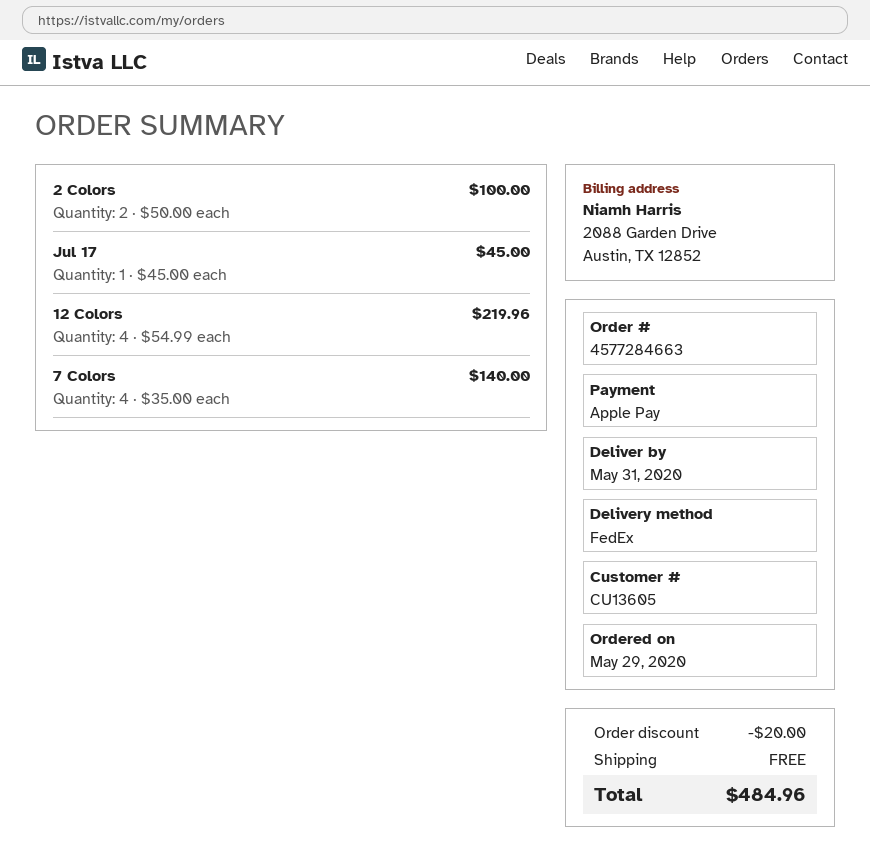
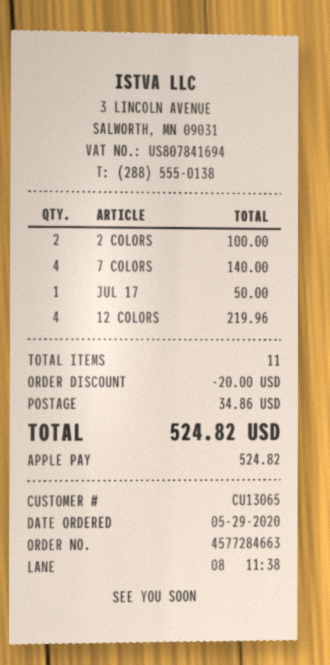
customer number: CU13605 -> CU13065
Jul 17: 1 for 45.00 -> 1 for 50.00
shipping: 0.00 -> 34.86
total: 484.96 -> 524.82

